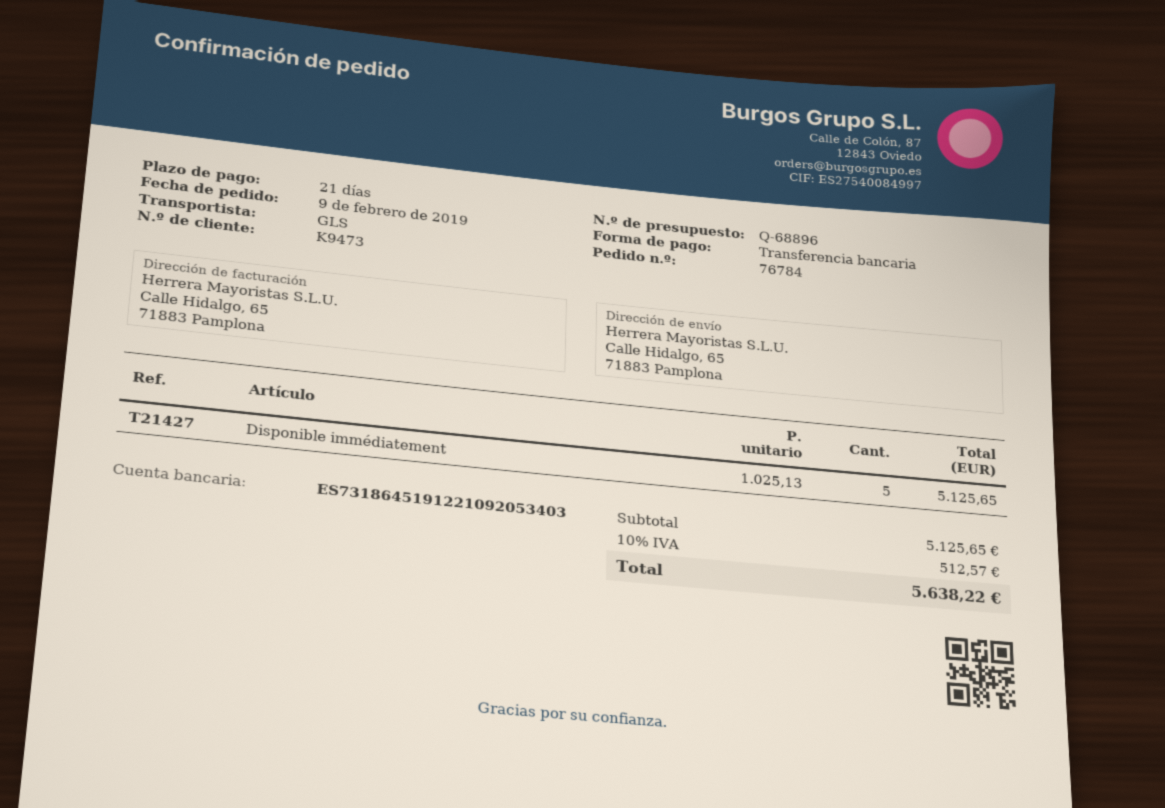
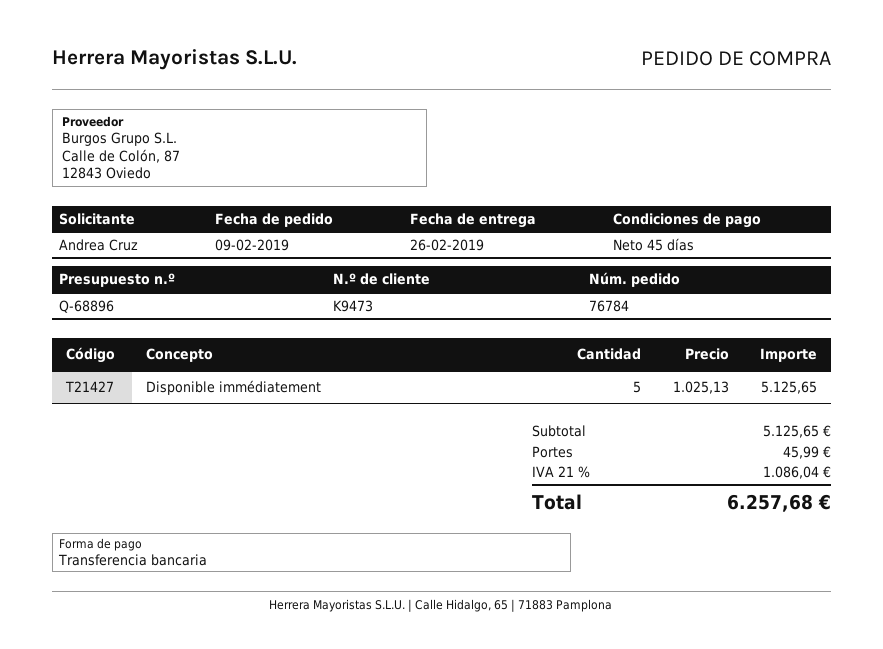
payment terms: 21 days -> 45 days
shipping: none -> 45.99
tax: 10% = 512.57 -> 21% = 1086.04
total: 5638.22 -> 6257.68

